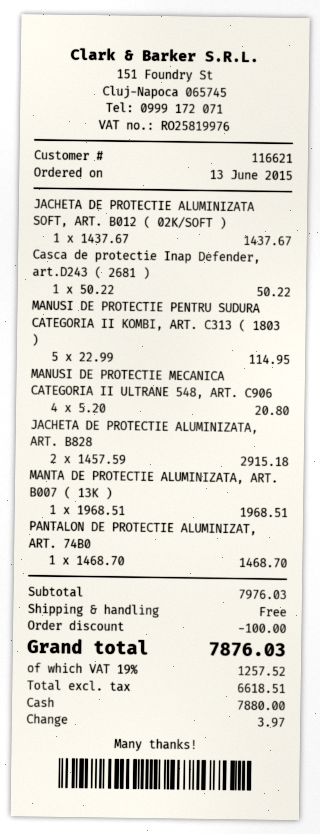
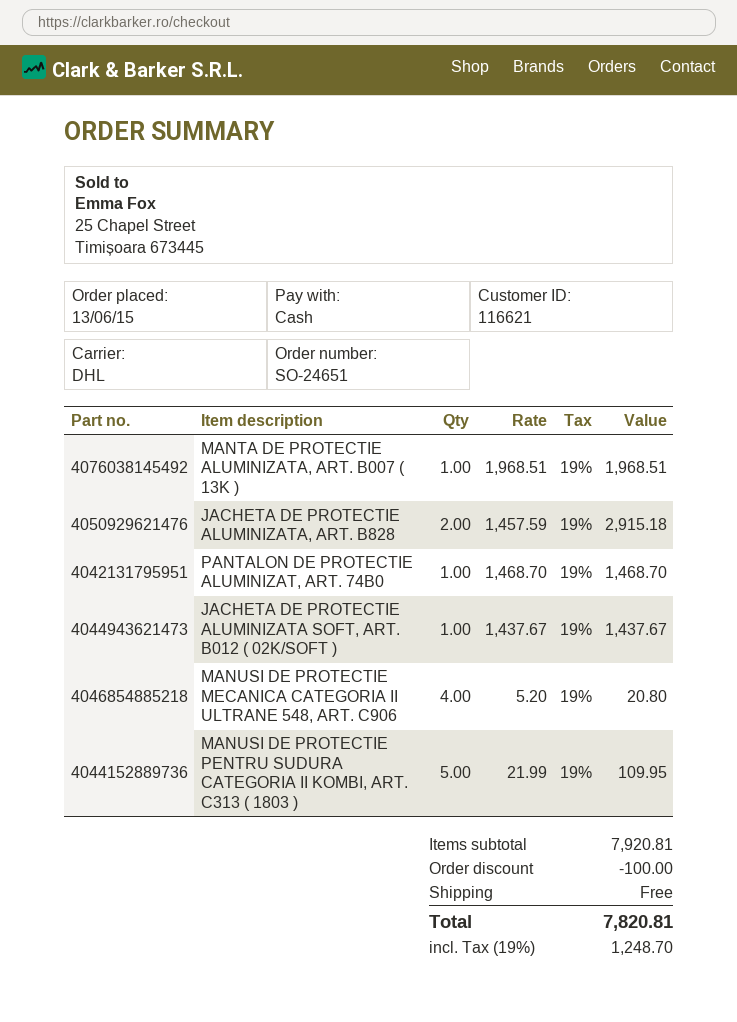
Casca de protectie Inap Defender, art.D243 ( 2681 ): 1 x 50.22 = 50.22 -> none
MANUSI DE PROTECTIE PENTRU SUDURA CATEGORIA II KOMBI, ART. C313 ( 1803 ): 5 x 22.99 = 114.95 -> 5 x 21.99 = 109.95
subtotal: 7976.03 -> 7920.81
tax: 19% = 1257.52 -> 19% = 1248.70
total: 7876.03 -> 7820.81

